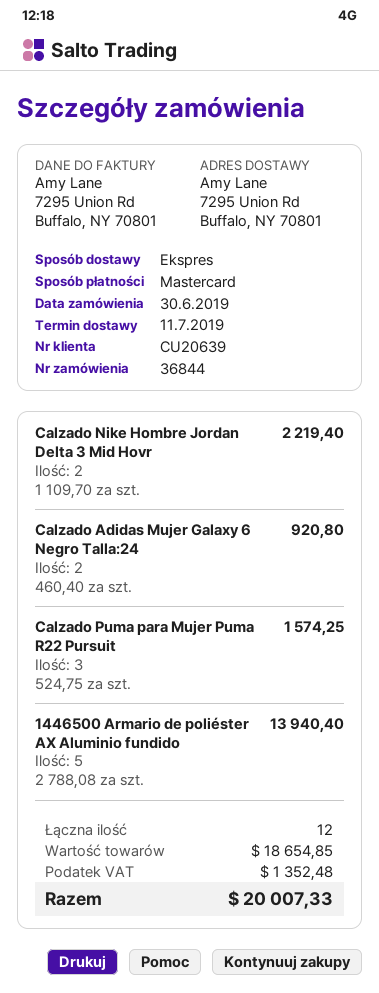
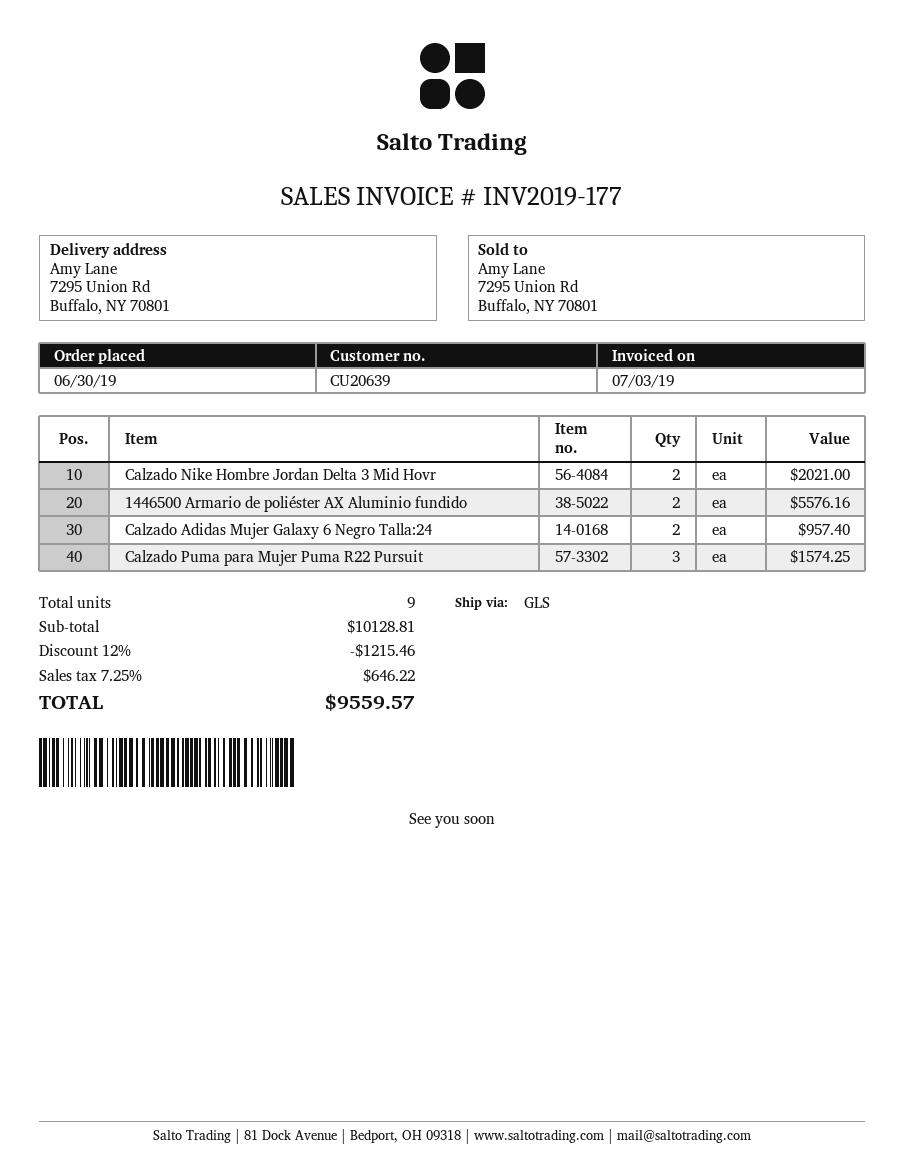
shipping method: express -> GLS
Calzado Nike Hombre Jordan Delta 3 Mid Hovr: 2 for 2219.40 -> 2 for 2021.00
Calzado Adidas Mujer Galaxy 6 Negro Talla:24: 2 for 920.80 -> 2 for 957.40
1446500 Armario de poliéster AX Aluminio fundido: 5 for 13940.40 -> 2 for 5576.16
total quantity: 12 -> 9
subtotal: 18654.85 -> 10128.81
discount: none -> 12% = 1215.46
tax: 1352.48 -> 646.22
total: 20007.33 -> 9559.57

